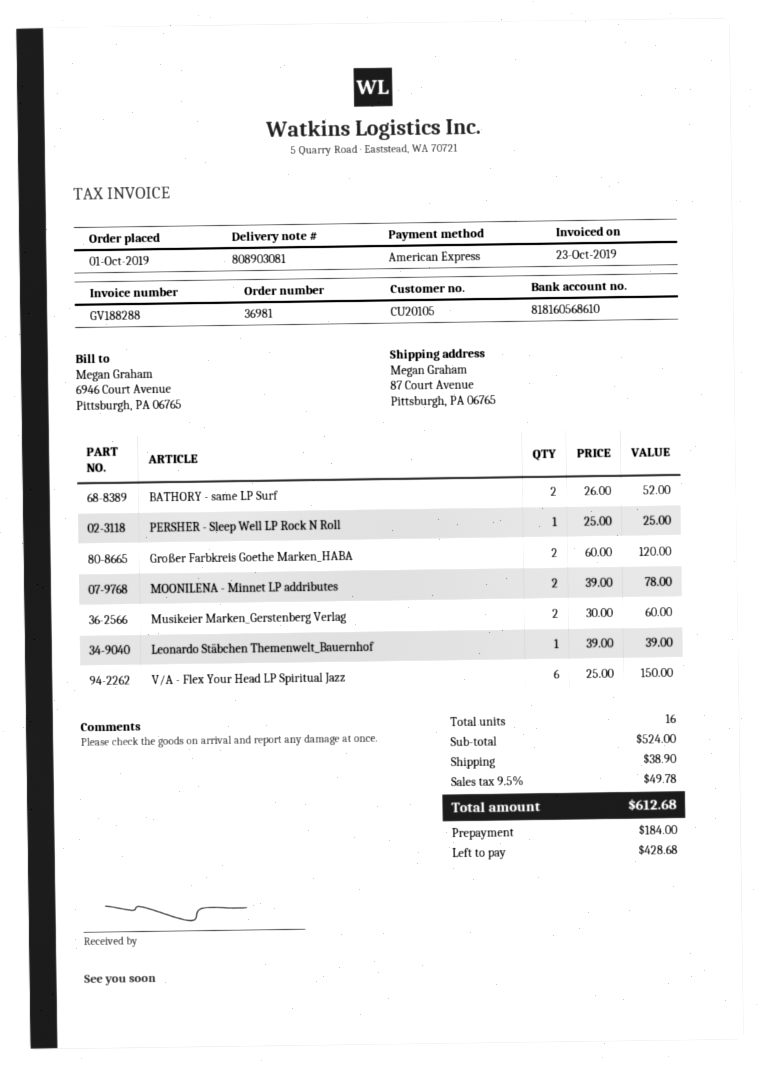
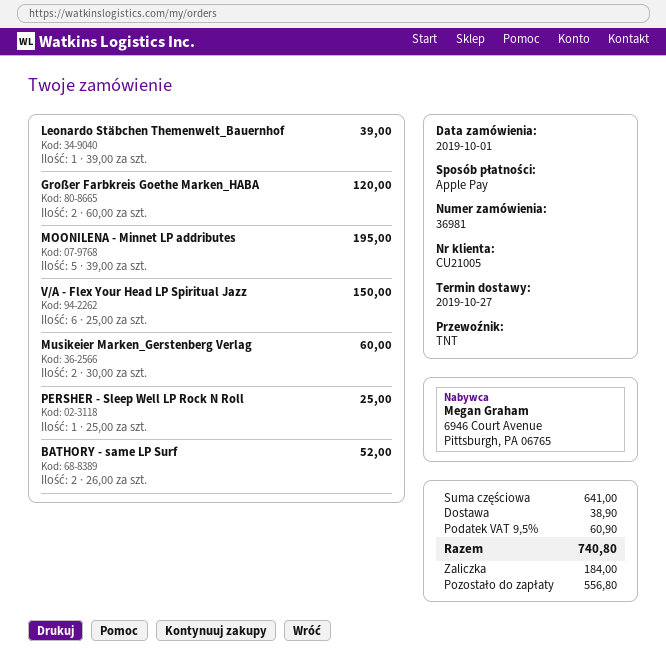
customer number: CU20105 -> CU21005
payment method: American Express -> Apple Pay
MOONILENA - Minnet LP addributes: 2 x 39.00 = 78.00 -> 5 x 39.00 = 195.00
subtotal: 524.00 -> 641.00
tax: 9.5% = 49.78 -> 9.5% = 60.90
total: 612.68 -> 740.80
balance: 428.68 -> 556.80

